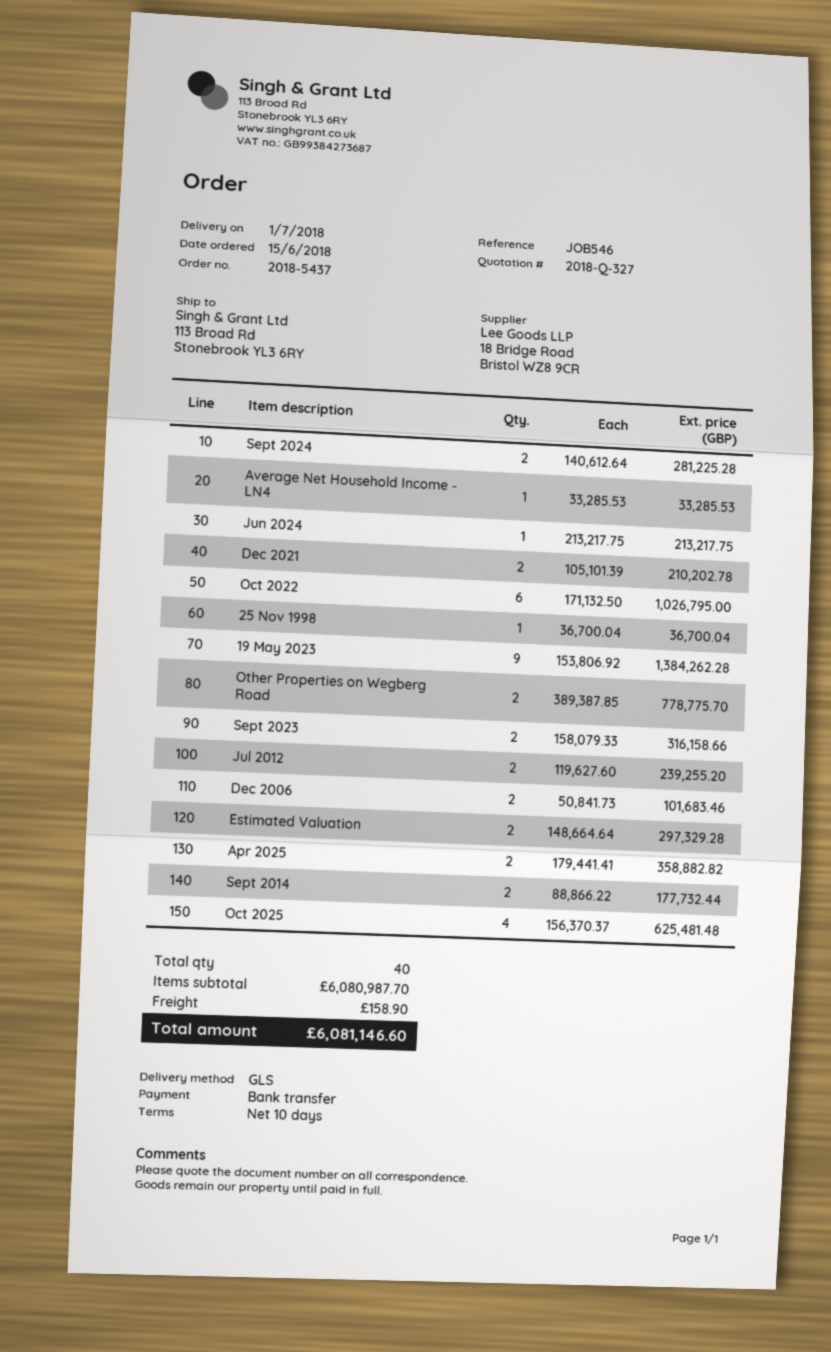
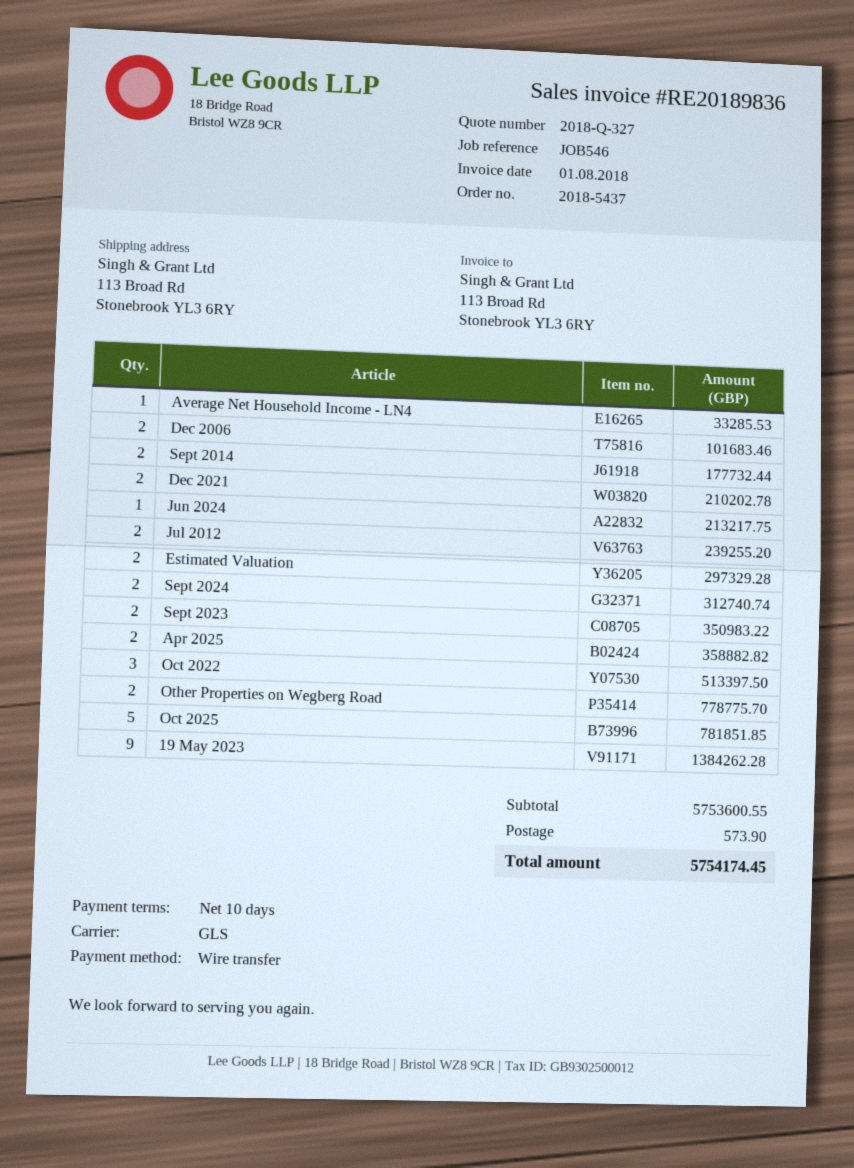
Sept 2024: 2 for 281225.28 -> 2 for 312740.74
Oct 2022: 6 for 1026795.00 -> 3 for 513397.50
25 Nov 1998: 1 for 36700.04 -> none
Sept 2023: 2 for 316158.66 -> 2 for 350983.22
Oct 2025: 4 for 625481.48 -> 5 for 781851.85
subtotal: 6080987.70 -> 5753600.55
shipping: 158.90 -> 573.90
total: 6081146.60 -> 5754174.45

